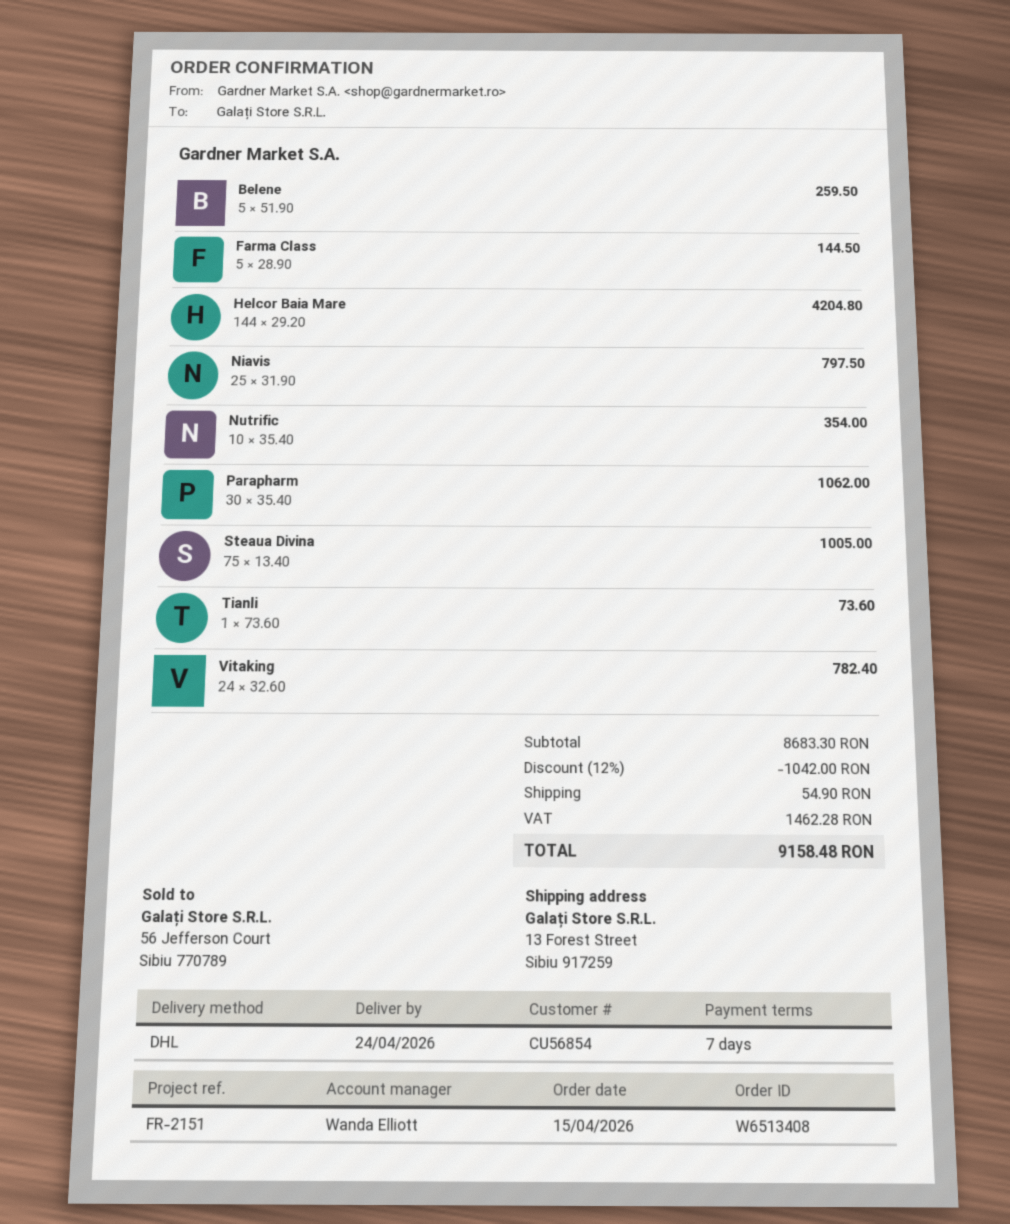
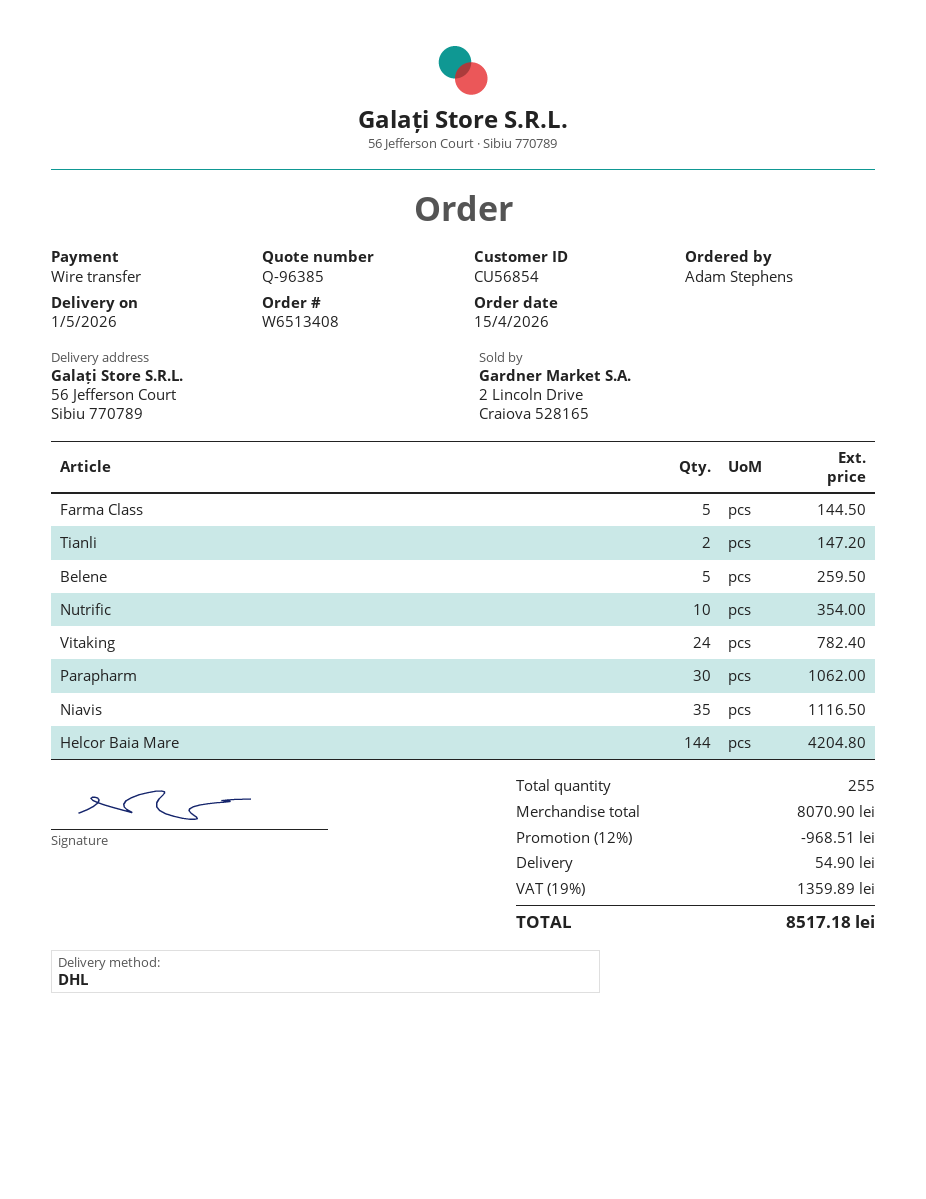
delivery date: 2026-04-24 -> 2026-05-01
ship to: 13 Forest Street, Sibiu 917259 -> 56 Jefferson Court, Sibiu 770789
Niavis: 25 for 797.50 -> 35 for 1116.50
Steaua Divina: 75 for 1005.00 -> none
Tianli: 1 for 73.60 -> 2 for 147.20
subtotal: 8683.30 -> 8070.90
discount: 12% = 1042.00 -> 12% = 968.51
tax: 1462.28 -> 1359.89
total: 9158.48 -> 8517.18

